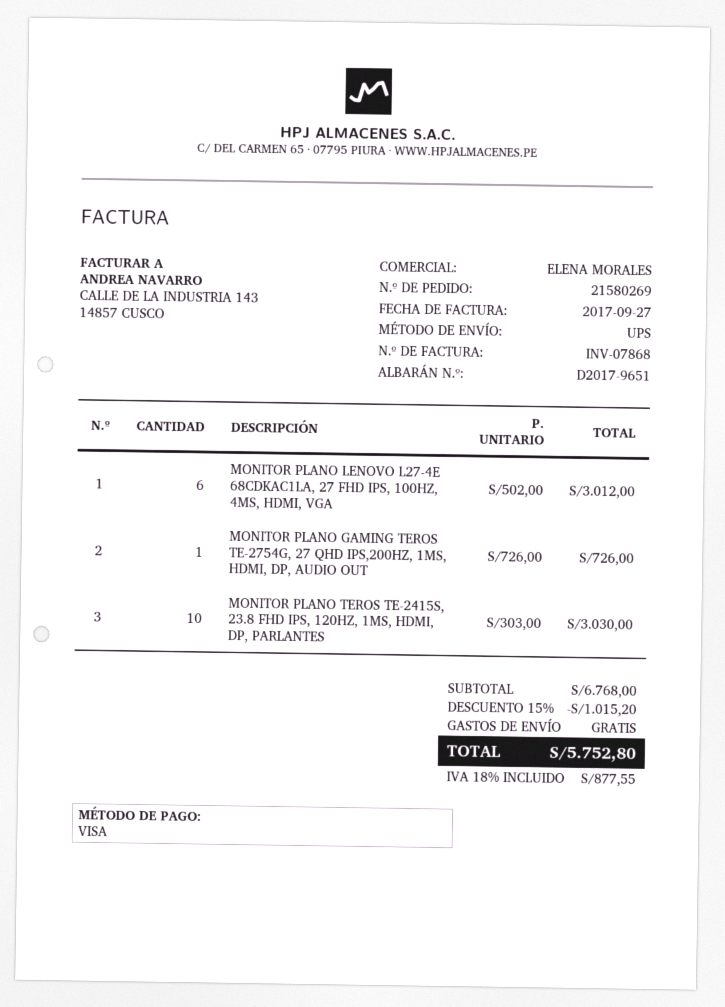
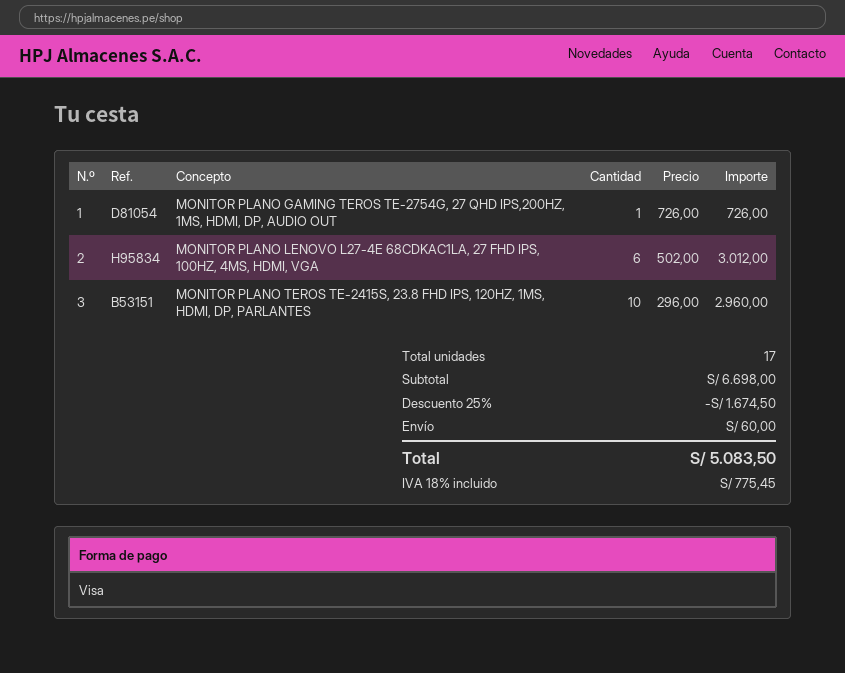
MONITOR PLANO TEROS TE-2415S, 23.8 FHD IPS, 120HZ, 1MS, HDMI, DP, PARLANTES: 10 x 303.00 = 3030.00 -> 10 x 296.00 = 2960.00
subtotal: 6768.00 -> 6698.00
discount: 15% = 1015.20 -> 25% = 1674.50
shipping: 0.00 -> 60.00
tax: 18% = 877.55 -> 18% = 775.45
total: 5752.80 -> 5083.50

